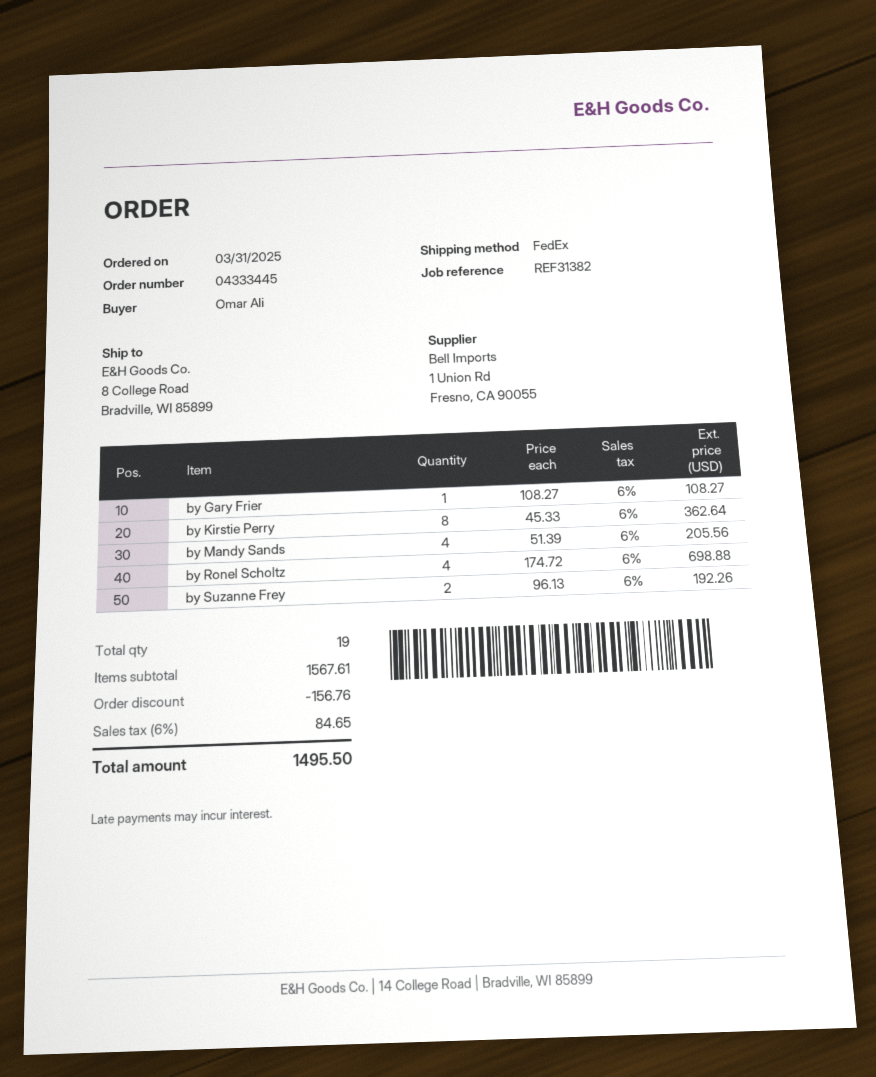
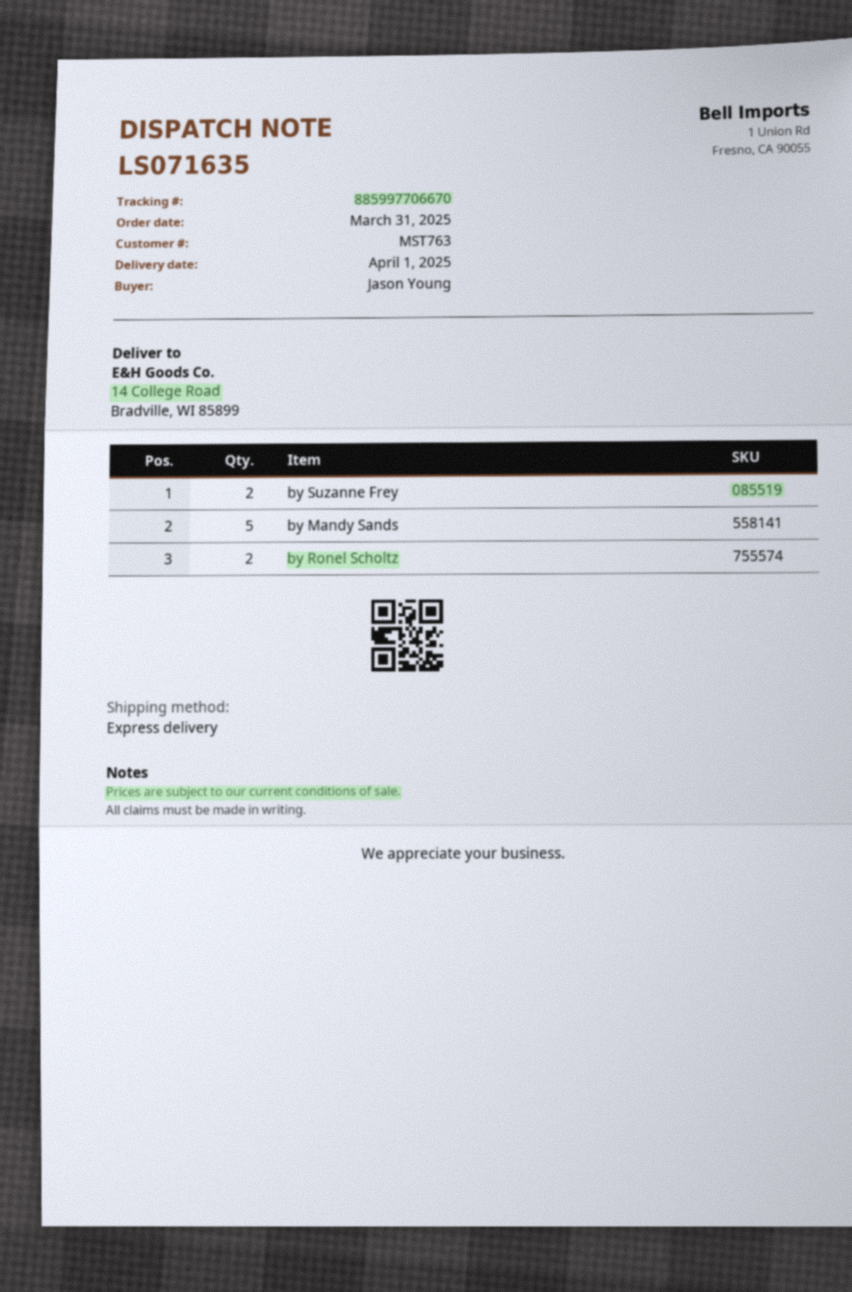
ordered by: Omar Ali -> Jason Young
shipping method: FedEx -> express
ship to: 8 College Road, Bradville, WI 85899 -> 14 College Road, Bradville, WI 85899
by Gary Frier: 1 -> none
by Kirstie Perry: 8 -> none
by Mandy Sands: 4 -> 5
by Ronel Scholtz: 4 -> 2

